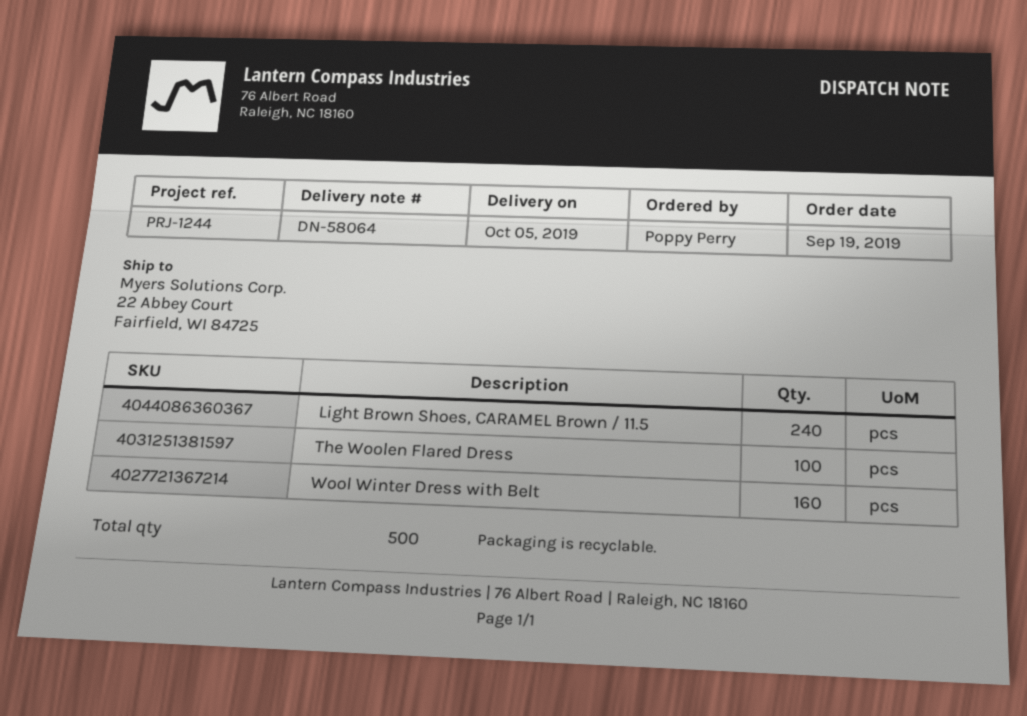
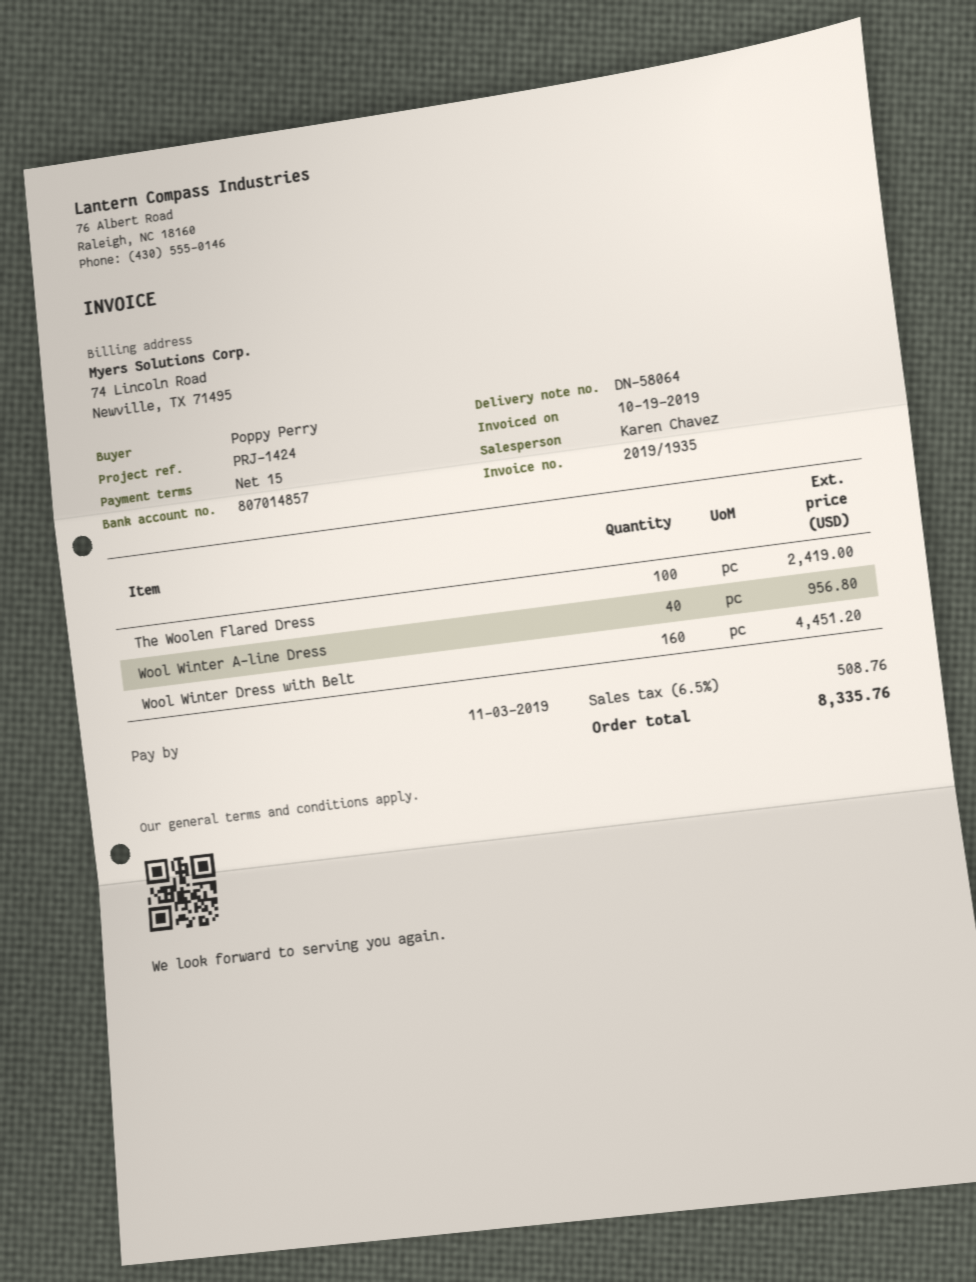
reference: PRJ-1244 -> PRJ-1424
Light Brown Shoes, CARAMEL Brown / 11.5: 240 -> none
Wool Winter A-line Dress: none -> 40

